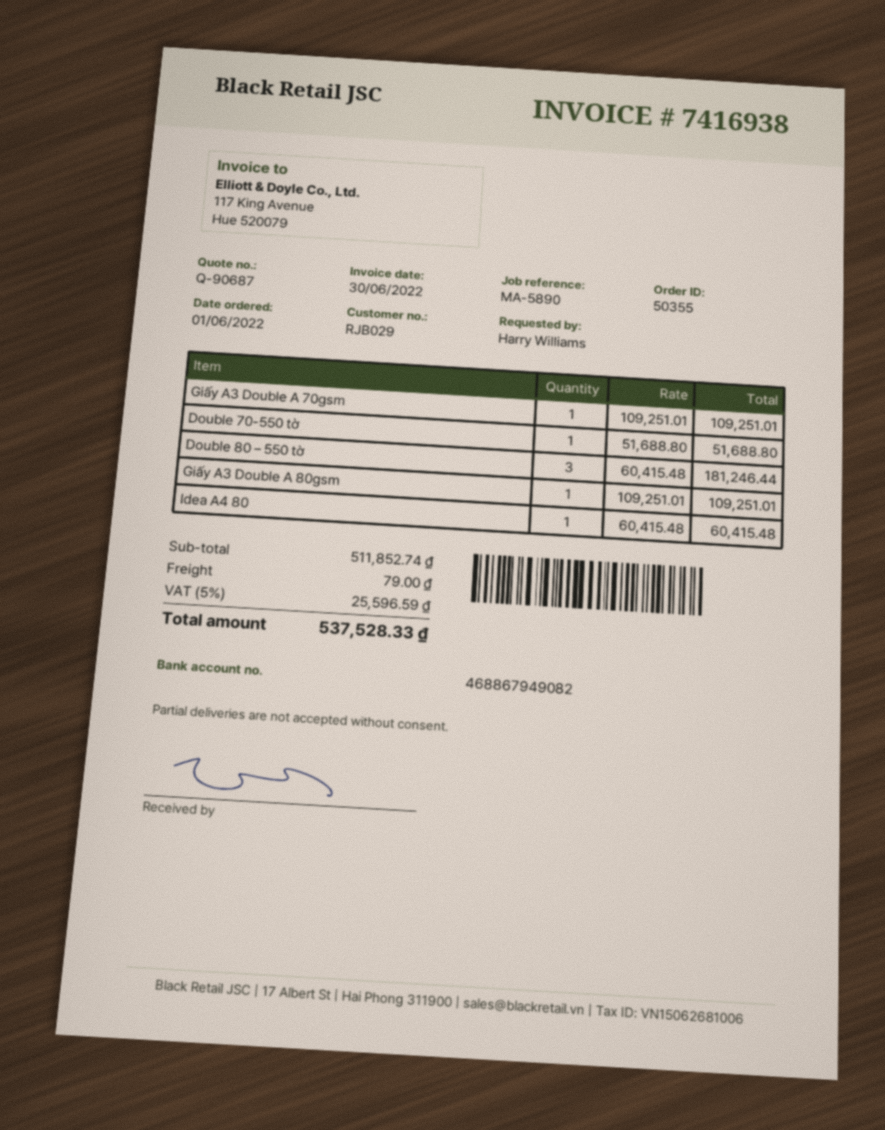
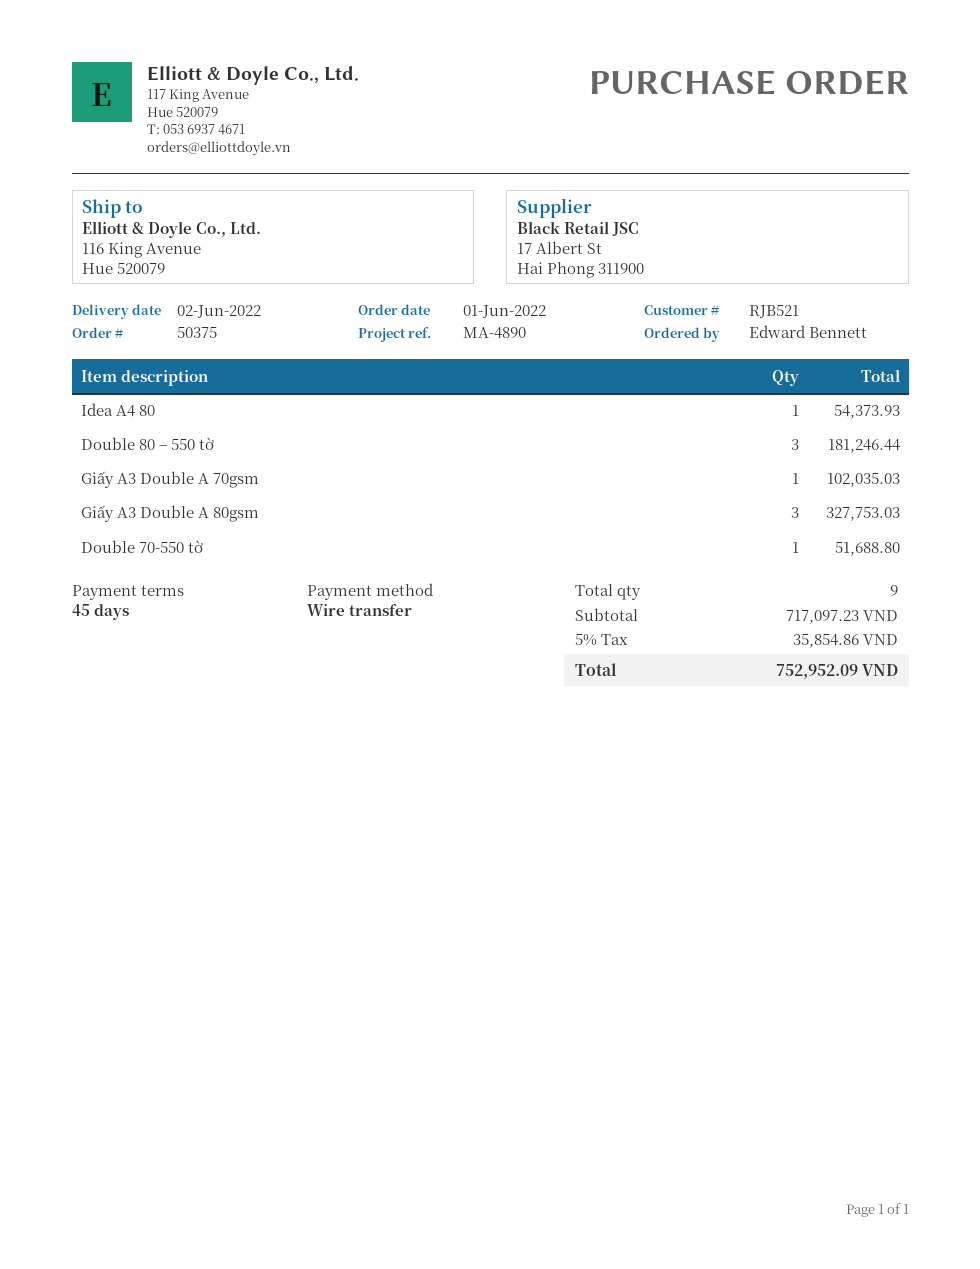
order number: 50355 -> 50375
customer number: RJB029 -> RJB521
reference: MA-5890 -> MA-4890
ordered by: Harry Williams -> Edward Bennett
Giấy A3 Double A 70gsm: 1 for 109251.01 -> 1 for 102035.03
Giấy A3 Double A 80gsm: 1 for 109251.01 -> 3 for 327753.03
Idea A4 80: 1 for 60415.48 -> 1 for 54373.93
subtotal: 511852.74 -> 717097.23
shipping: 79.00 -> none
tax: 5% = 25596.59 -> 5% = 35854.86
total: 537528.33 -> 752952.09

